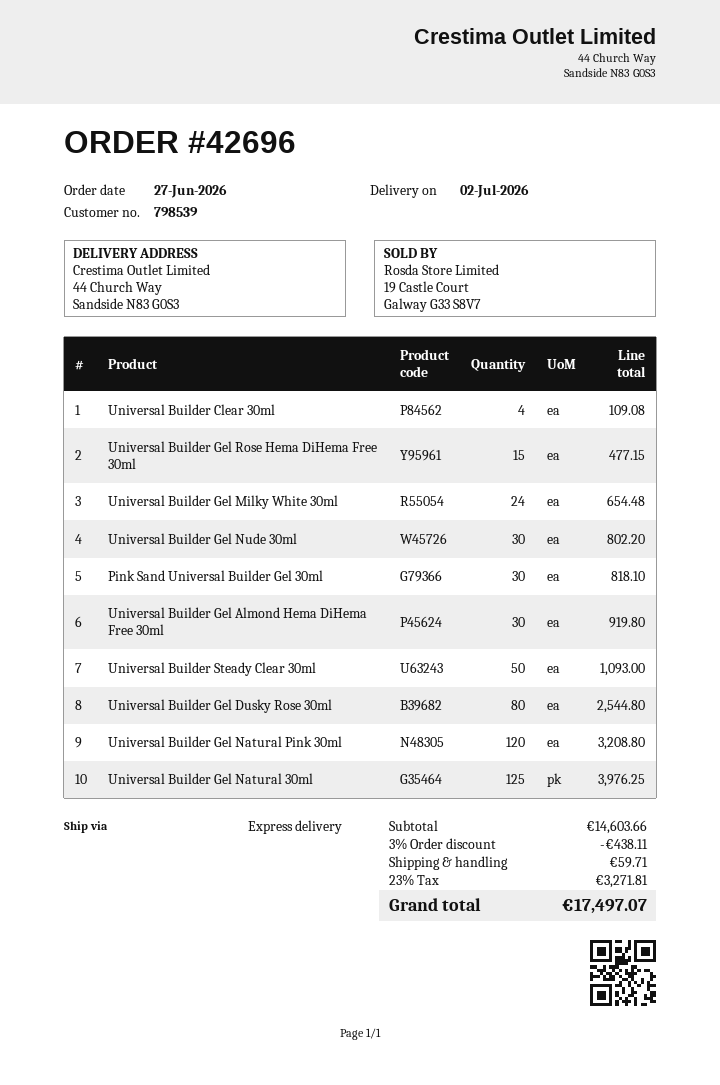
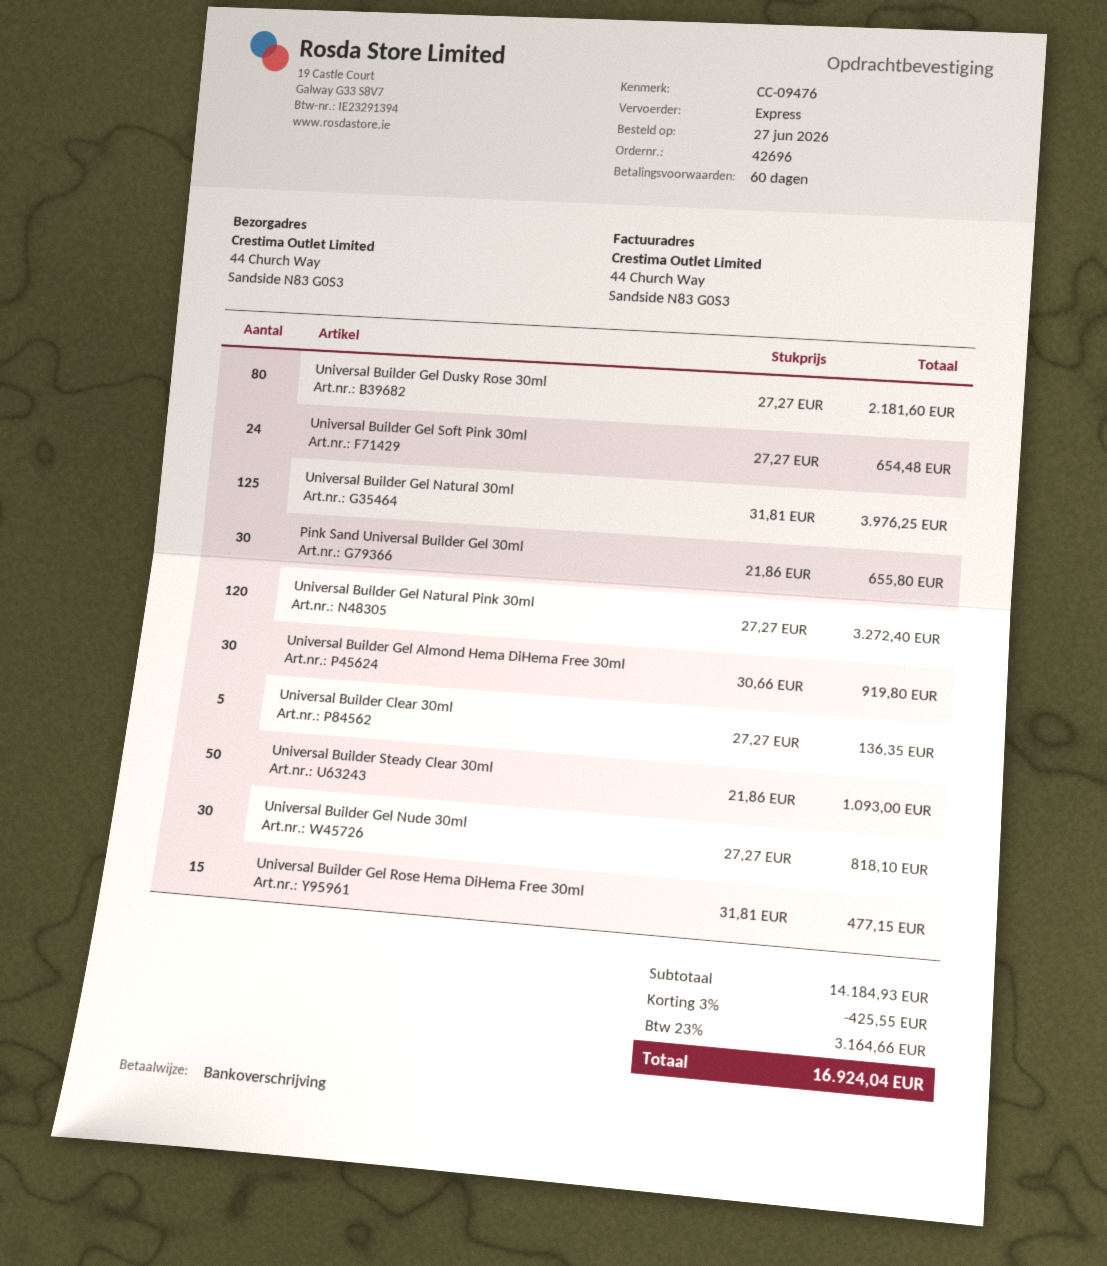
Universal Builder Clear 30ml: 4 for 109.08 -> 5 for 136.35
Universal Builder Gel Milky White 30ml: 24 for 654.48 -> none
Universal Builder Gel Nude 30ml: 30 for 802.20 -> 30 for 818.10
Pink Sand Universal Builder Gel 30ml: 30 for 818.10 -> 30 for 655.80
Universal Builder Gel Dusky Rose 30ml: 80 for 2544.80 -> 80 for 2181.60
Universal Builder Gel Natural Pink 30ml: 120 for 3208.80 -> 120 for 3272.40
Universal Builder Gel Soft Pink 30ml: none -> 24 for 654.48
subtotal: 14603.66 -> 14184.93
discount: 3% = 438.11 -> 3% = 425.55
shipping: 59.71 -> none
tax: 23% = 3271.81 -> 23% = 3164.66
total: 17497.07 -> 16924.04

